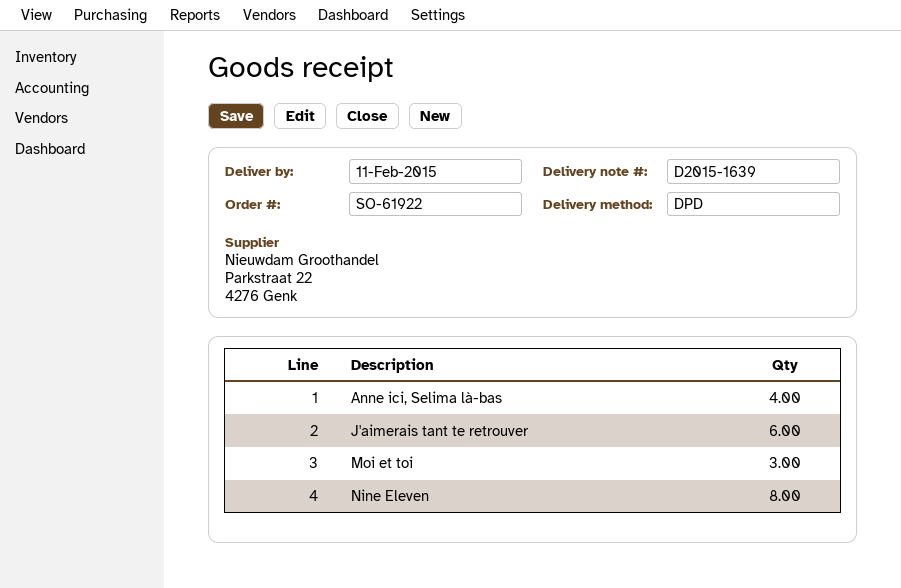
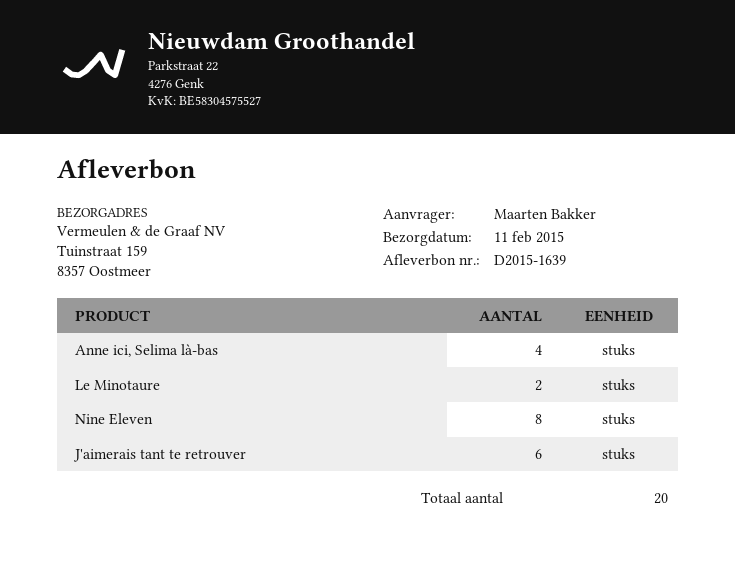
Moi et toi: 3 -> none
Le Minotaure: none -> 2

